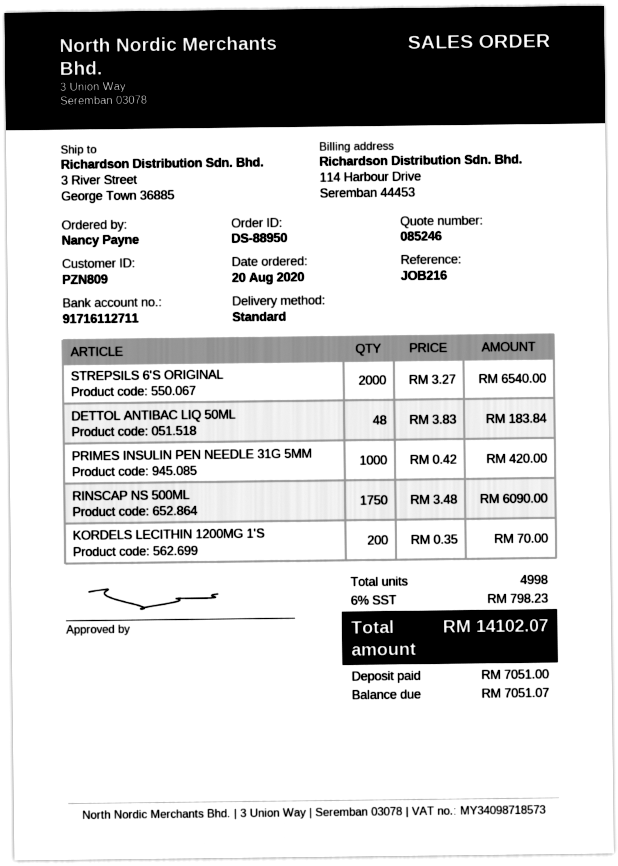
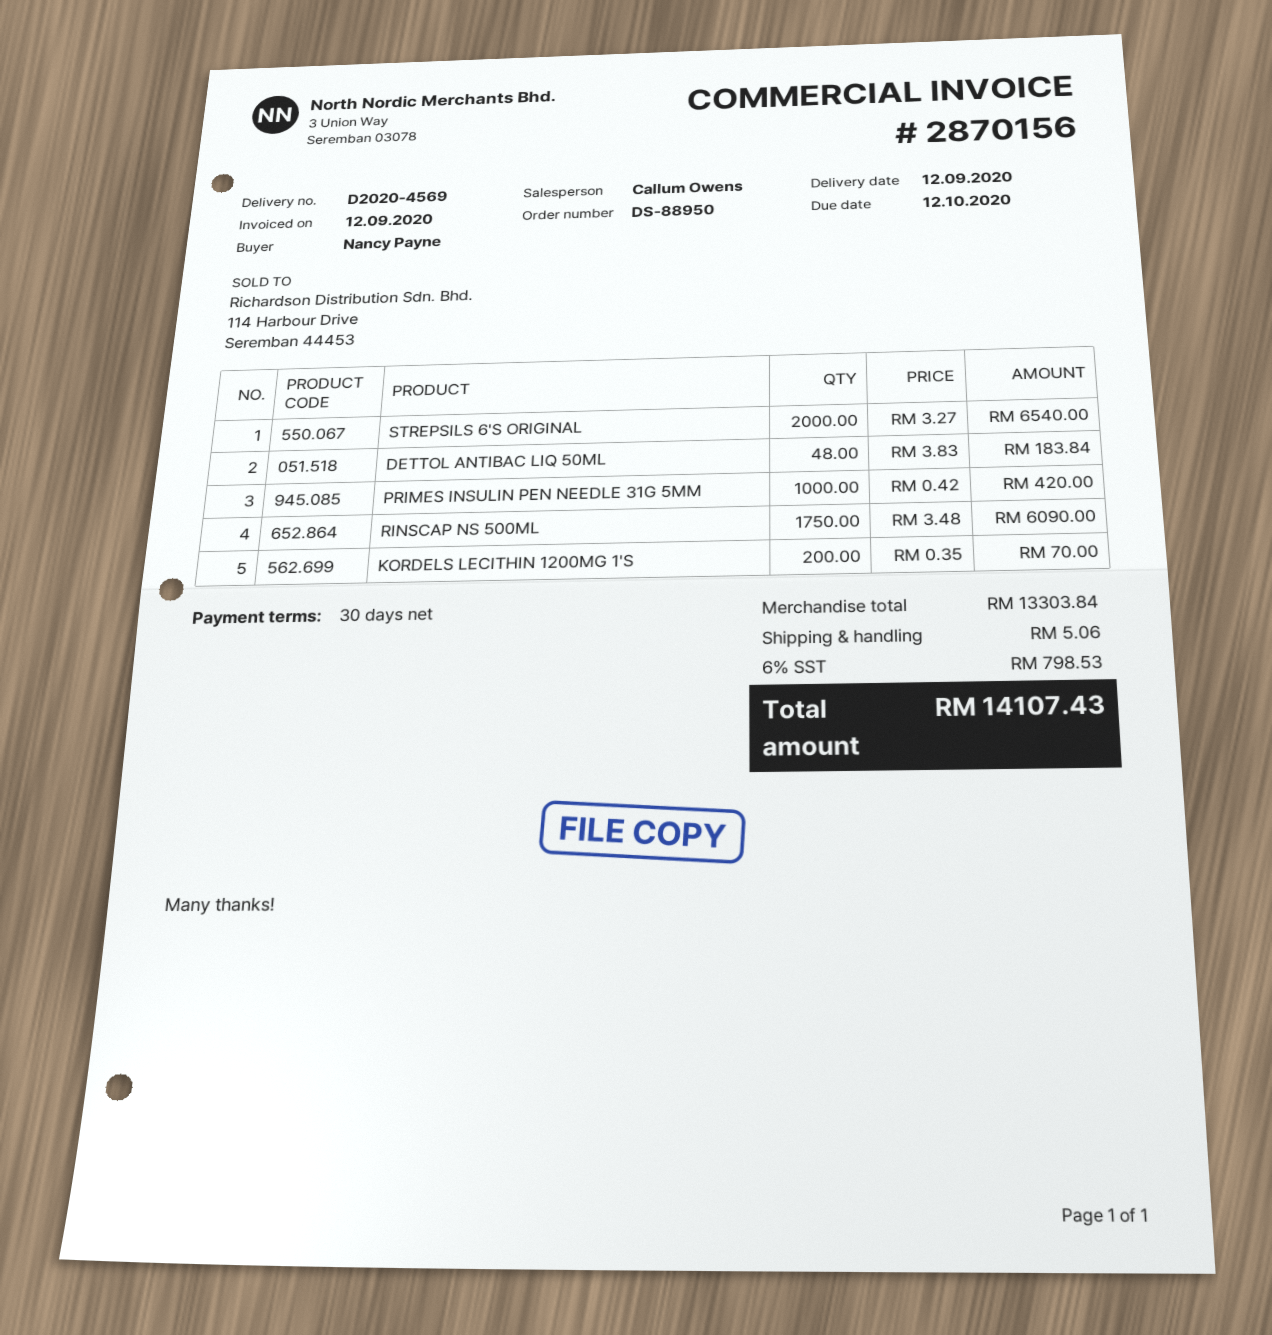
shipping: none -> 5.06
tax: 6% = 798.23 -> 6% = 798.53
total: 14102.07 -> 14107.43

